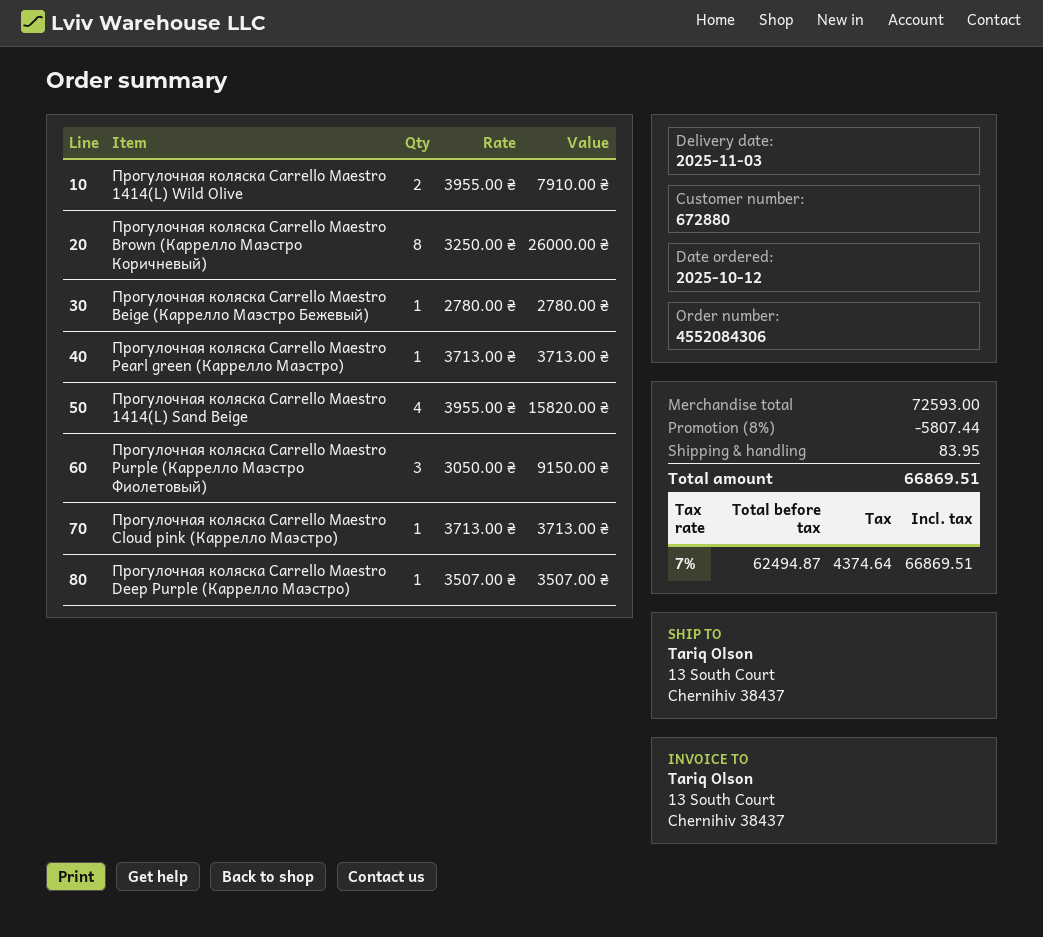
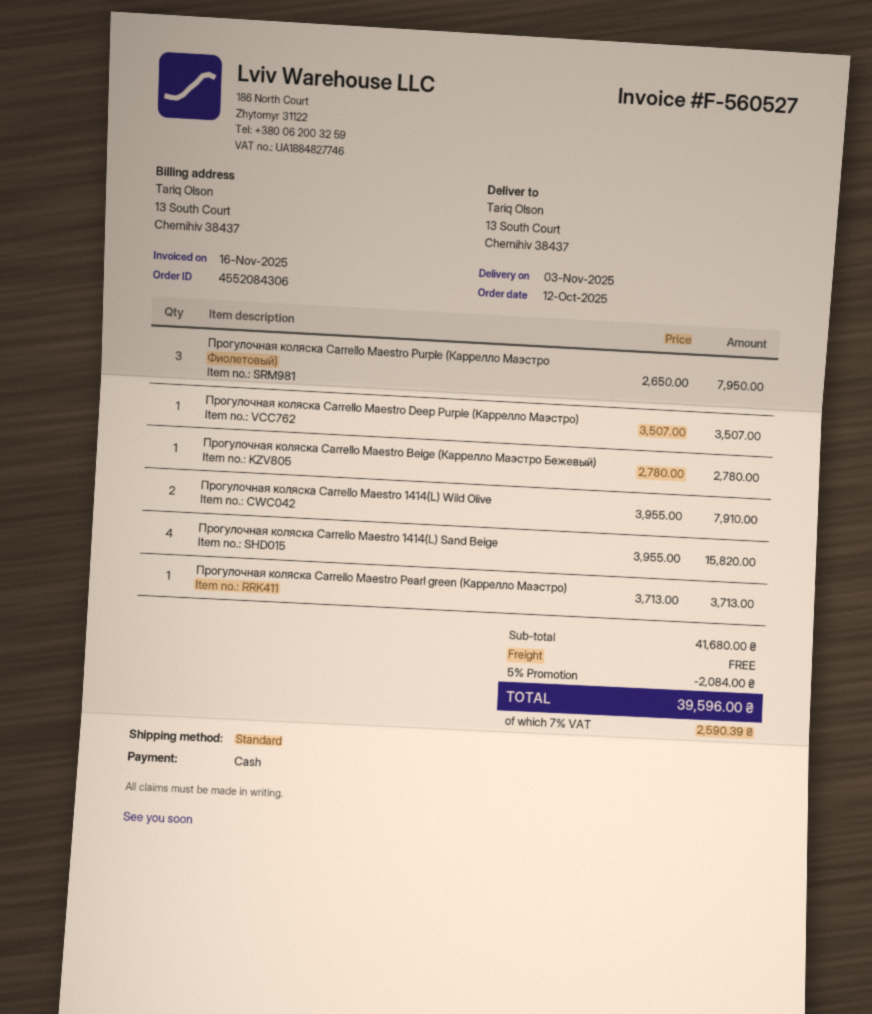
Прогулочная коляска Carrello Maestro Brown (Каррелло Маэстро Коричневый): 8 x 3250.00 = 26000.00 -> none
Прогулочная коляска Carrello Maestro Purple (Каррелло Маэстро Фиолетовый): 3 x 3050.00 = 9150.00 -> 3 x 2650.00 = 7950.00
Прогулочная коляска Carrello Maestro Cloud pink (Каррелло Маэстро): 1 x 3713.00 = 3713.00 -> none
subtotal: 72593.00 -> 41680.00
discount: 8% = 5807.44 -> 5% = 2084.00
shipping: 83.95 -> 0.00
tax: 7% = 4374.64 -> 7% = 2590.39
total: 66869.51 -> 39596.00

